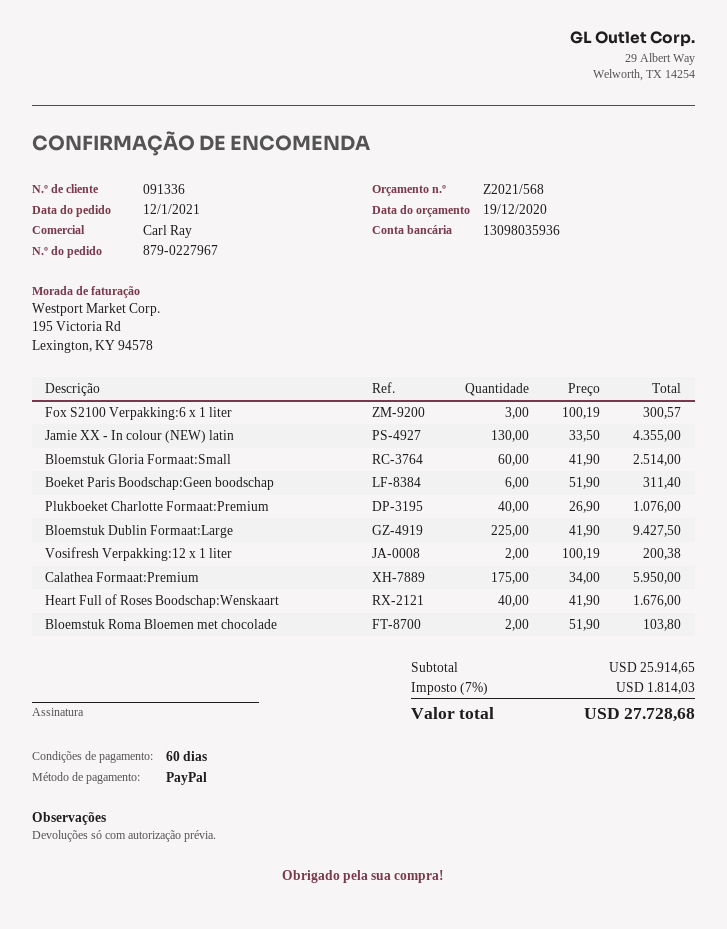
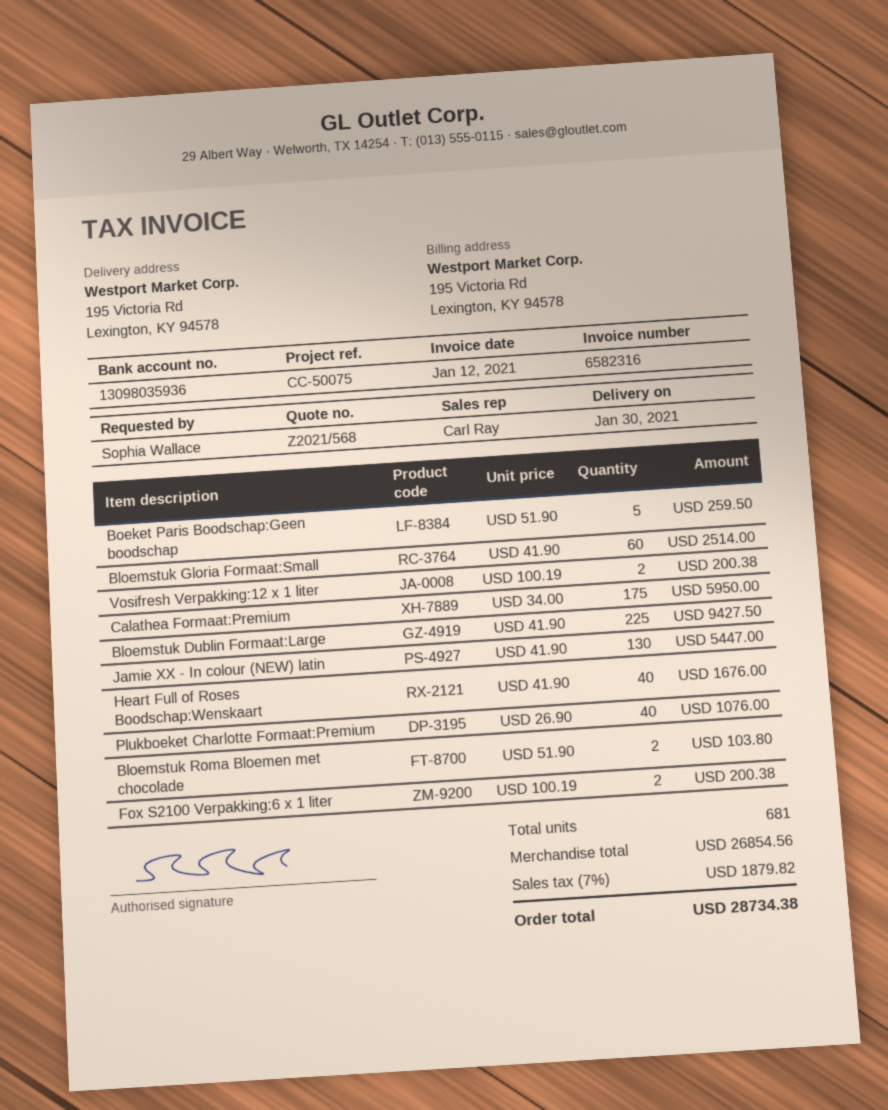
Fox S2100 Verpakking:6 x 1 liter: 3 x 100.19 = 300.57 -> 2 x 100.19 = 200.38
Jamie XX - In colour (NEW) latin: 130 x 33.50 = 4355.00 -> 130 x 41.90 = 5447.00
Boeket Paris Boodschap:Geen boodschap: 6 x 51.90 = 311.40 -> 5 x 51.90 = 259.50
subtotal: 25914.65 -> 26854.56
tax: 7% = 1814.03 -> 7% = 1879.82
total: 27728.68 -> 28734.38

